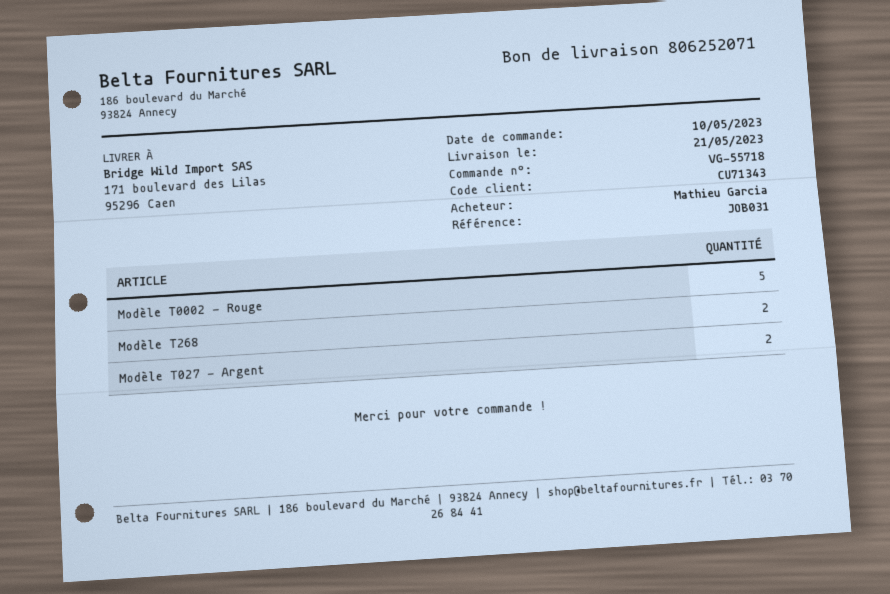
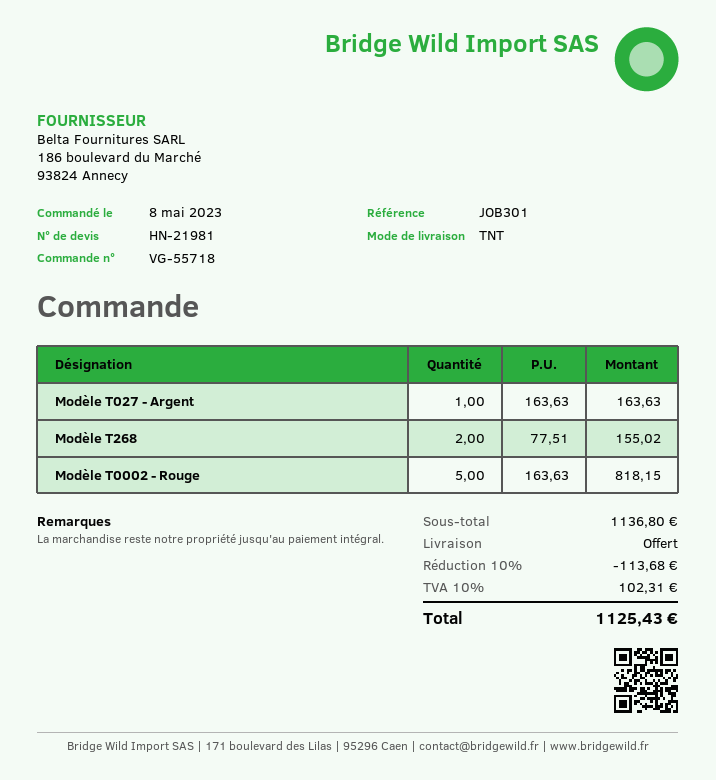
order date: 2023-05-10 -> 2023-05-08
reference: JOB031 -> JOB301
Modèle T027 - Argent: 2 -> 1

